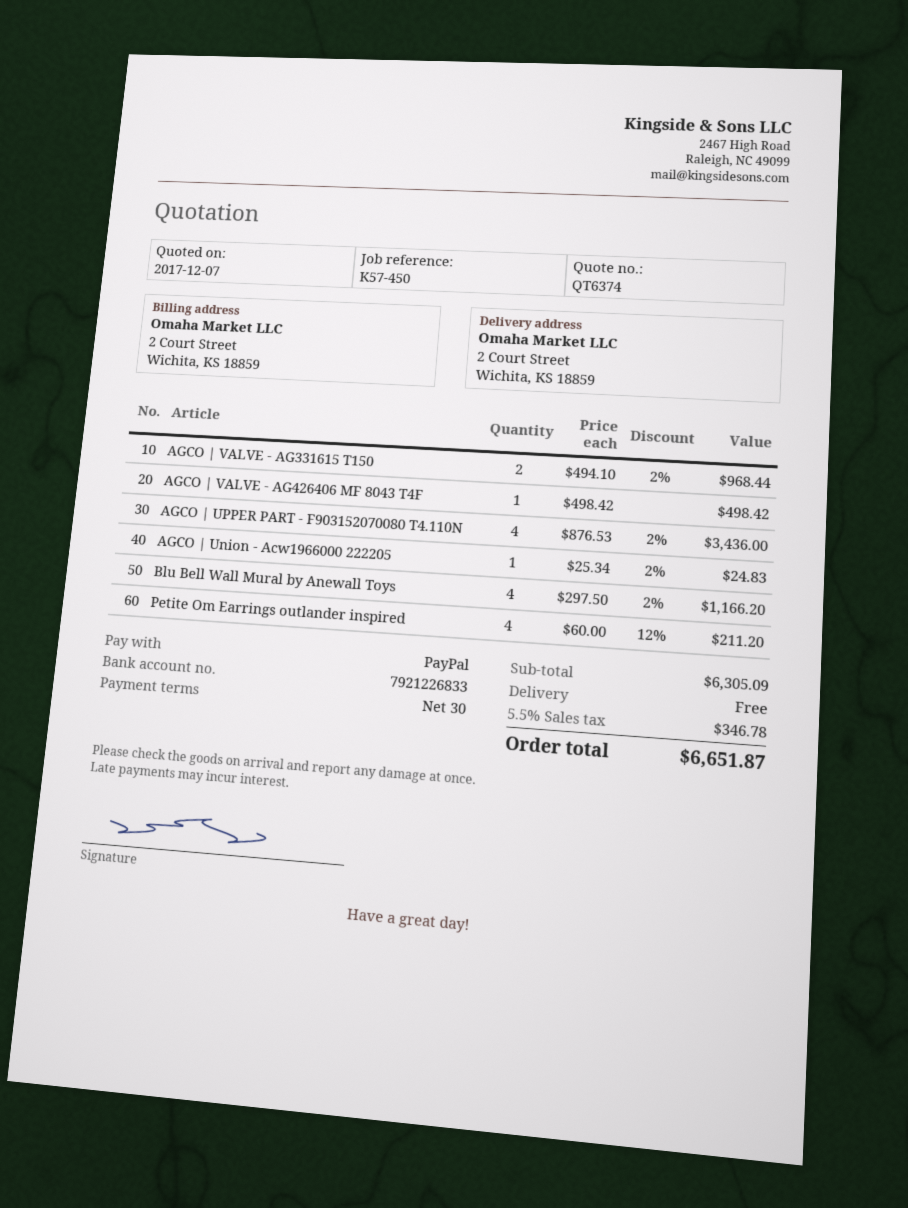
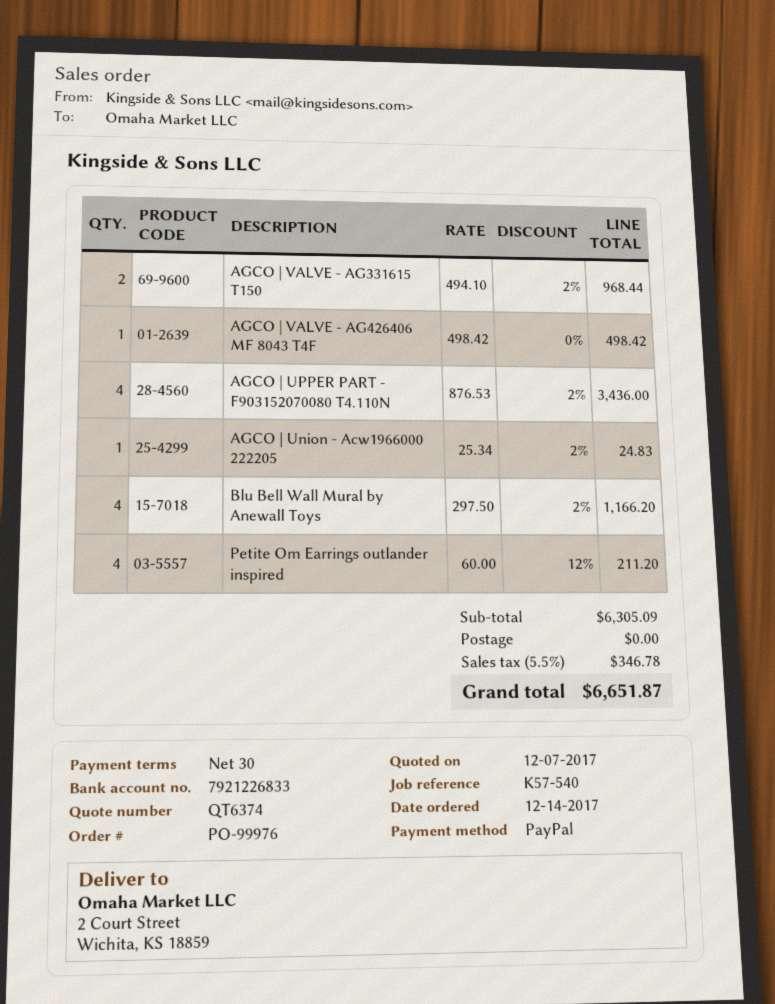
reference: K57-450 -> K57-540

